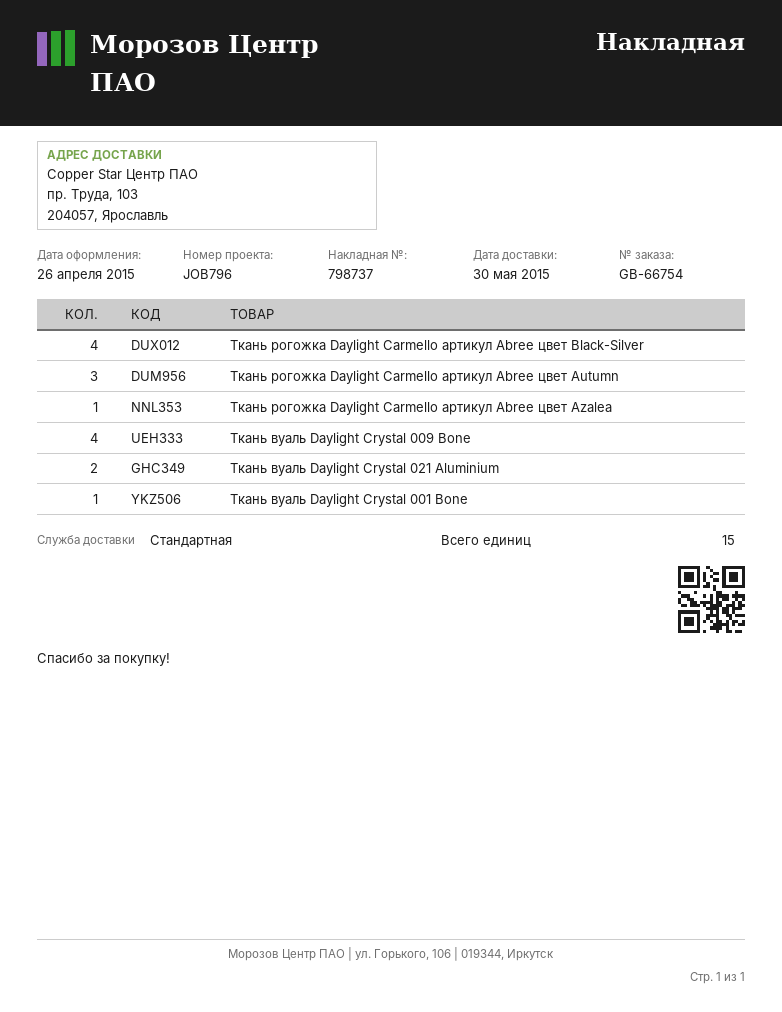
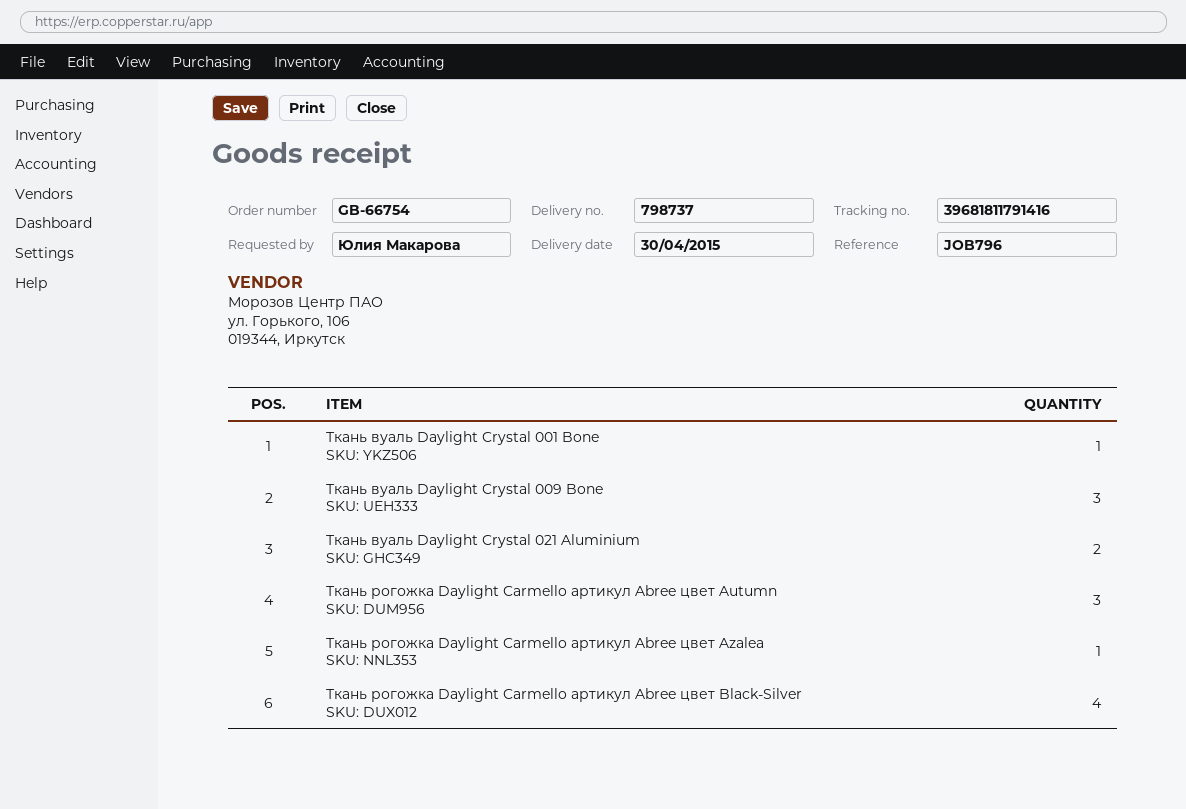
delivery date: 2015-05-30 -> 2015-04-30
Ткань вуаль Daylight Crystal 009 Bone: 4 -> 3

